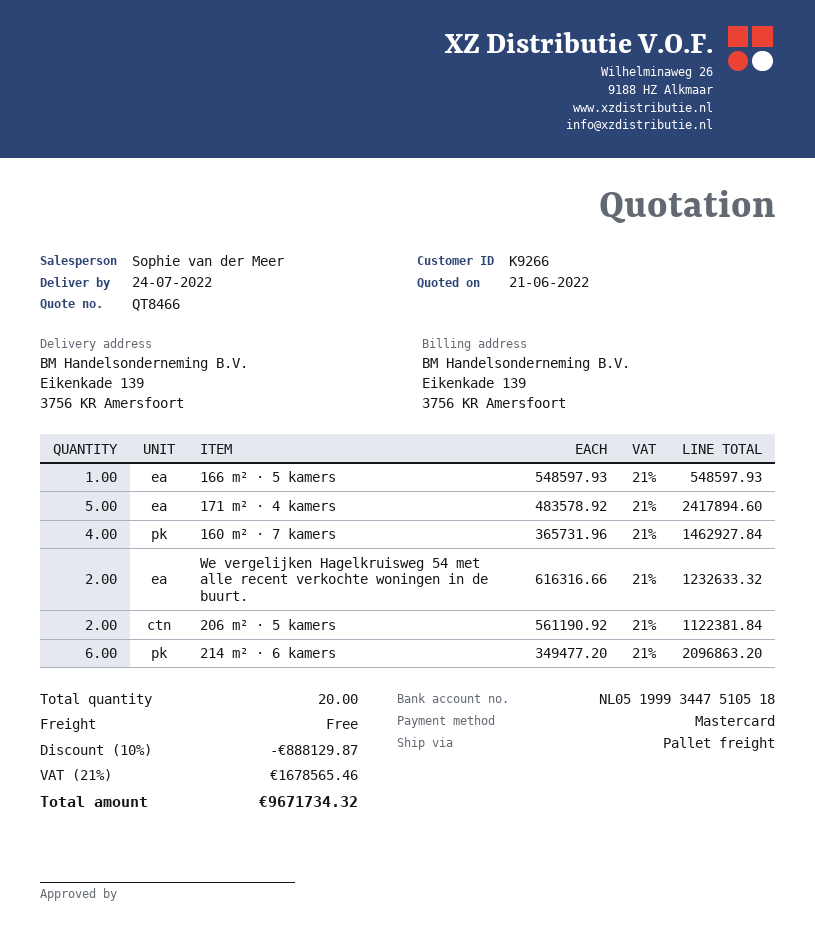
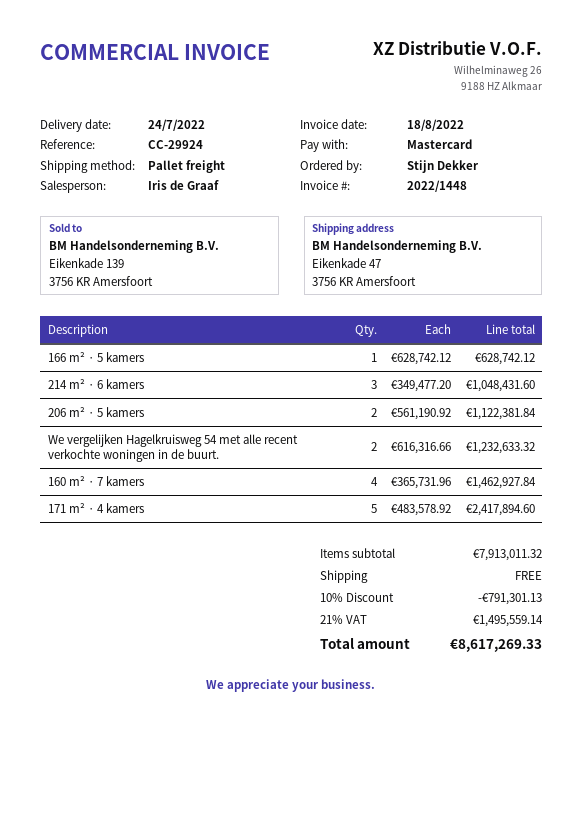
sales rep: Sophie van der Meer -> Iris de Graaf
ship to: Eikenkade 139, 3756 KR Amersfoort -> Eikenkade 47, 3756 KR Amersfoort
166 m² · 5 kamers: 1 x 548597.93 = 548597.93 -> 1 x 628742.12 = 628742.12
214 m² · 6 kamers: 6 x 349477.20 = 2096863.20 -> 3 x 349477.20 = 1048431.60
discount: 10% = 888129.87 -> 10% = 791301.13
tax: 21% = 1678565.46 -> 21% = 1495559.14
total: 9671734.32 -> 8617269.33

